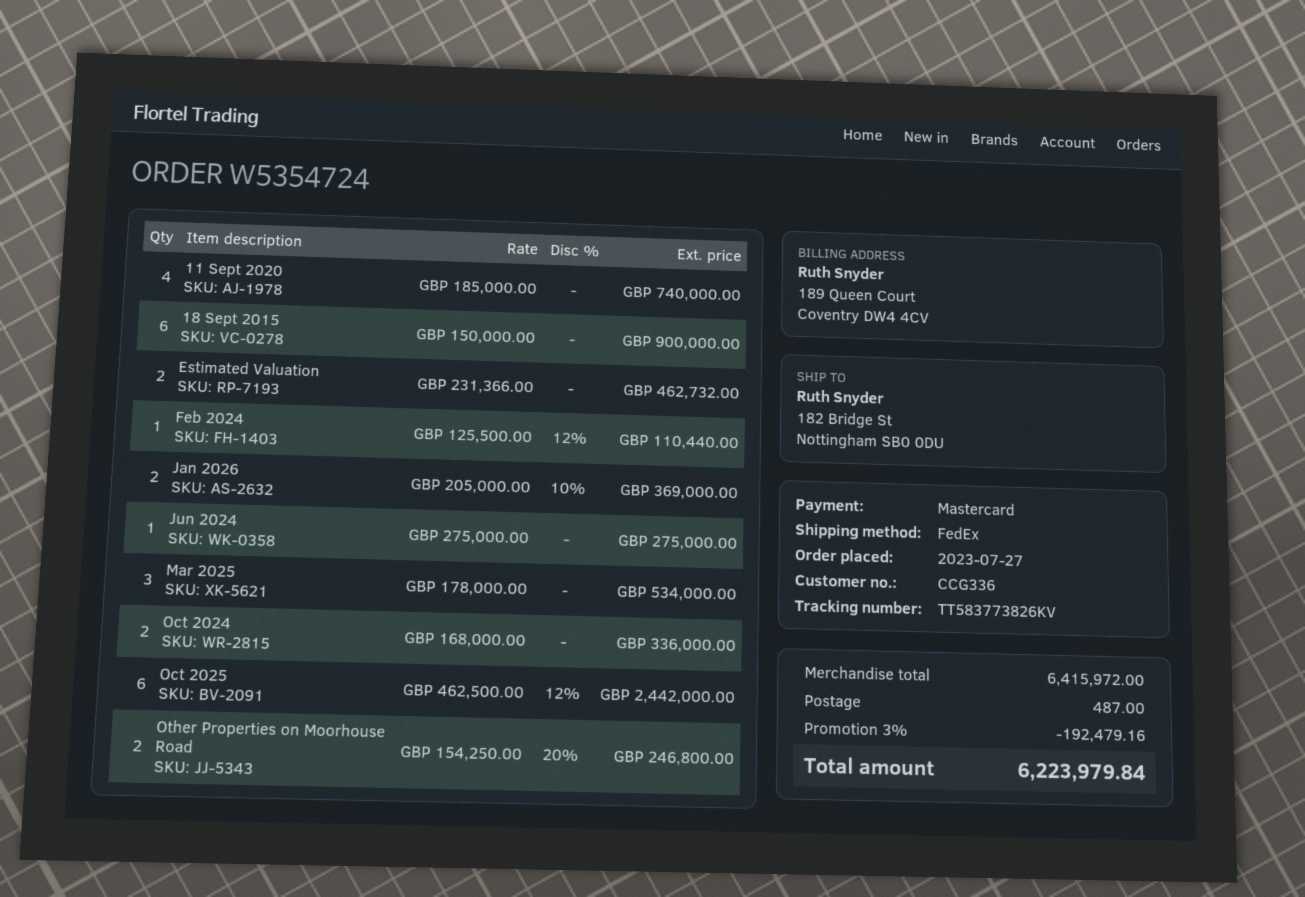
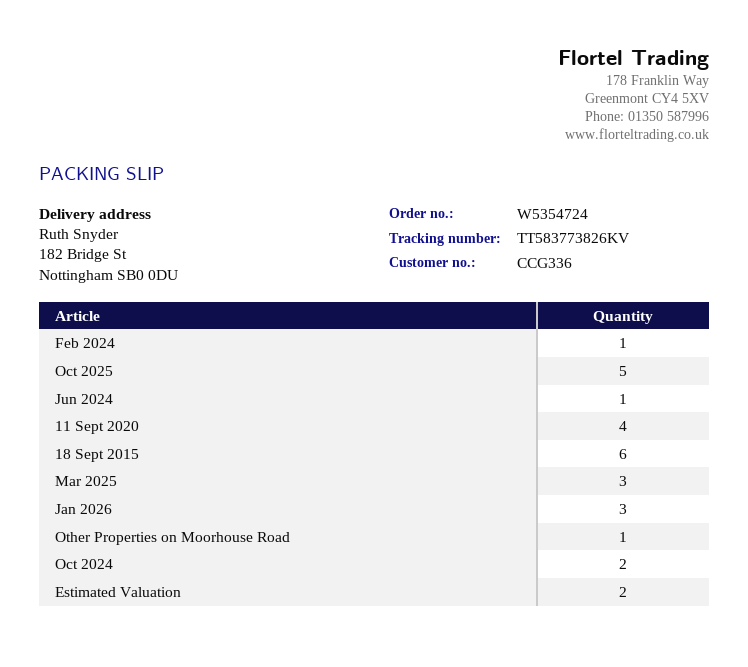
Jan 2026: 2 -> 3
Oct 2025: 6 -> 5
Other Properties on Moorhouse Road: 2 -> 1

